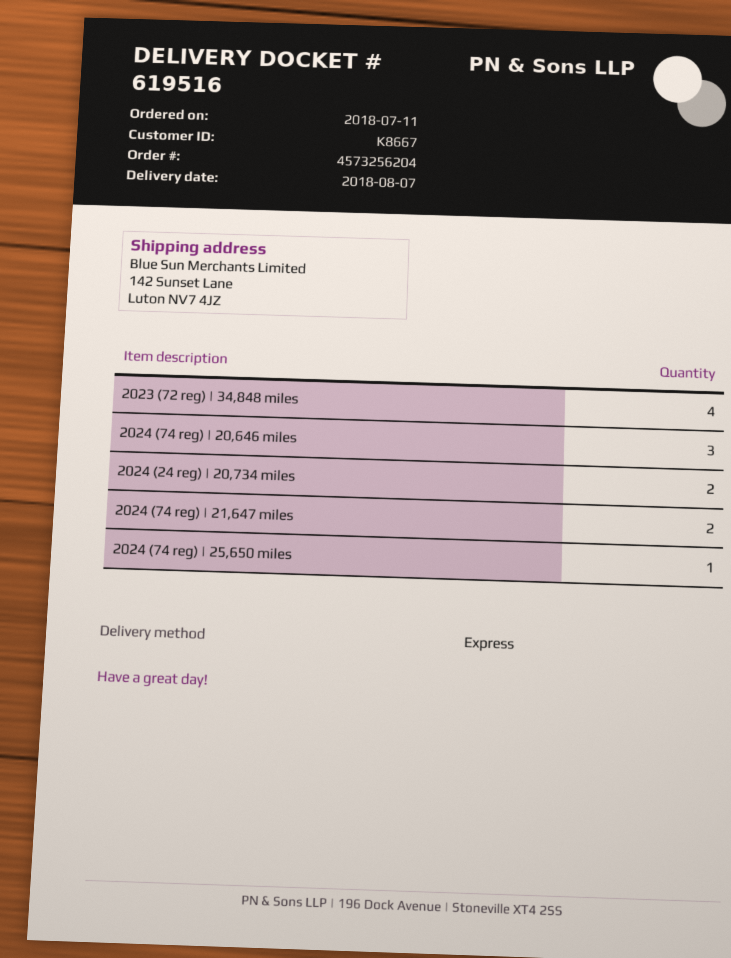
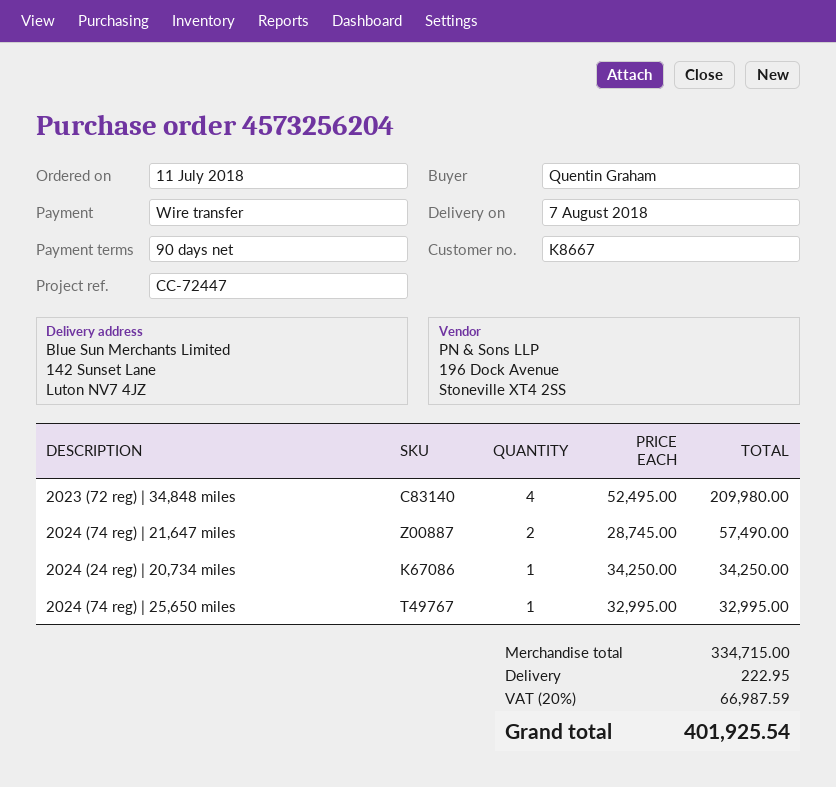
2024 (74 reg) | 20,646 miles: 3 -> none
2024 (24 reg) | 20,734 miles: 2 -> 1

